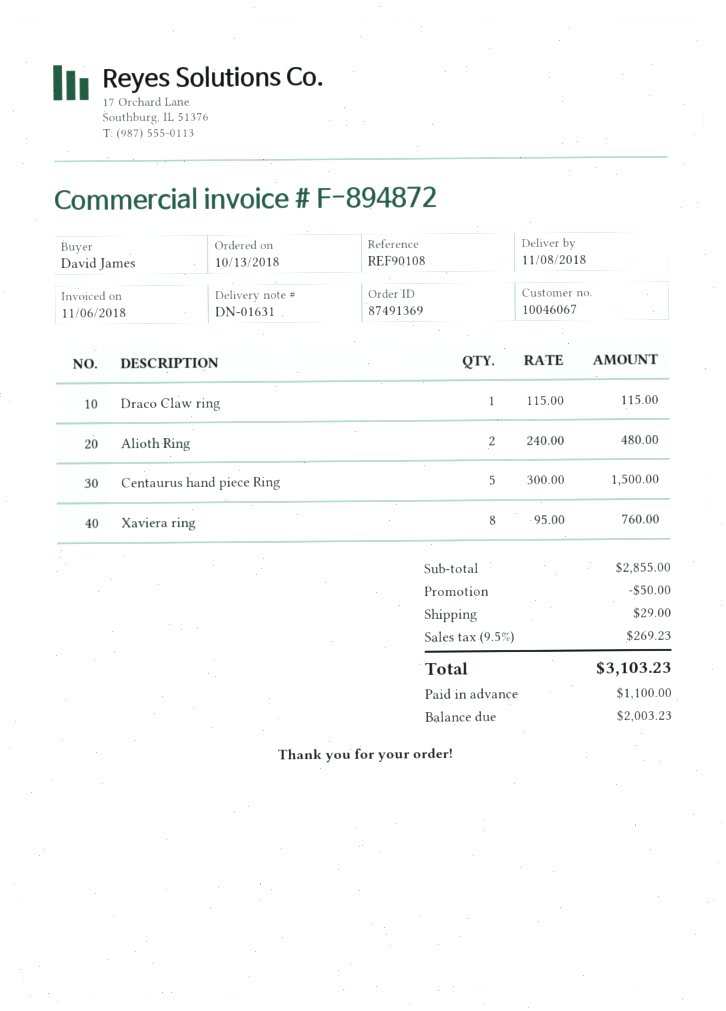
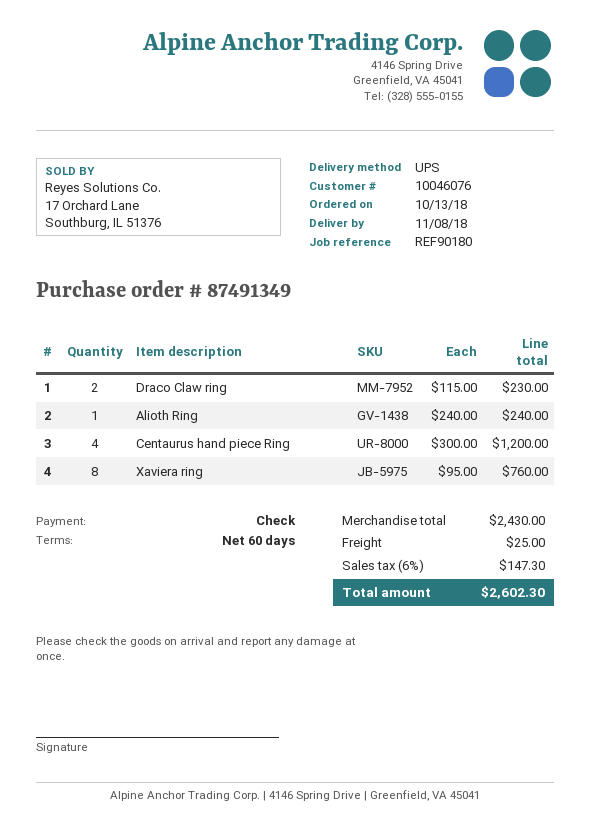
order number: 87491369 -> 87491349
customer number: 10046067 -> 10046076
reference: REF90108 -> REF90180
Draco Claw ring: 1 x 115.00 = 115.00 -> 2 x 115.00 = 230.00
Alioth Ring: 2 x 240.00 = 480.00 -> 1 x 240.00 = 240.00
Centaurus hand piece Ring: 5 x 300.00 = 1500.00 -> 4 x 300.00 = 1200.00
subtotal: 2855.00 -> 2430.00
discount: 50.00 -> none
shipping: 29.00 -> 25.00
tax: 9.5% = 269.23 -> 6% = 147.30
total: 3103.23 -> 2602.30

